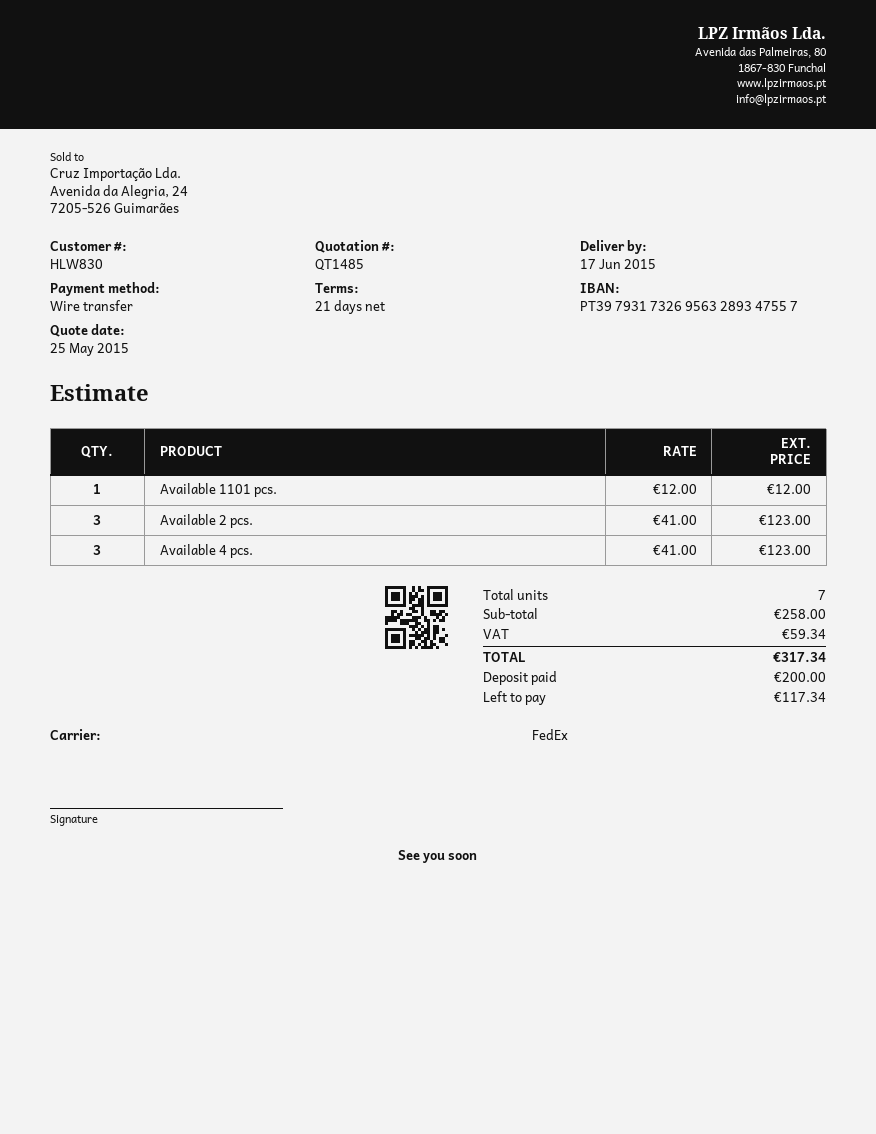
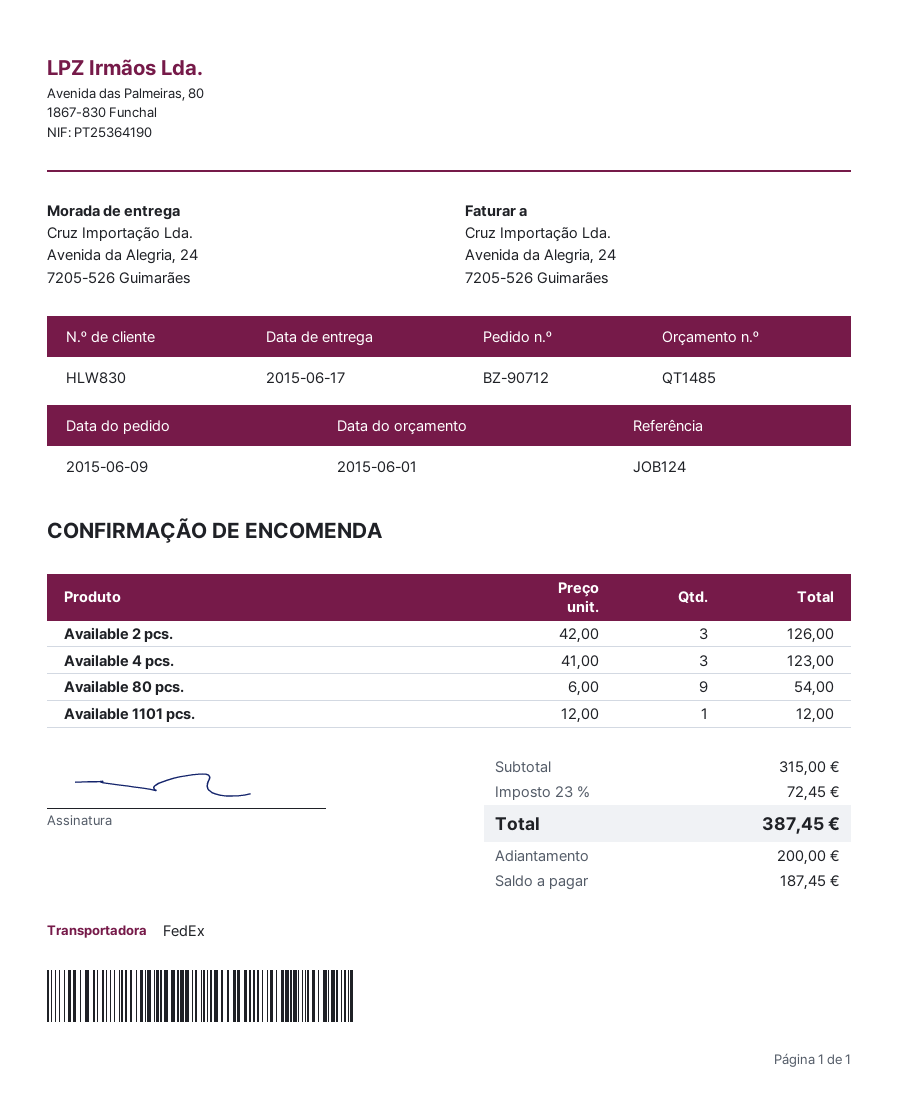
quote date: 2015-05-25 -> 2015-06-01
Available 2 pcs.: 3 x 41.00 = 123.00 -> 3 x 42.00 = 126.00
Available 80 pcs.: none -> 9 x 6.00 = 54.00
subtotal: 258.00 -> 315.00
tax: 59.34 -> 72.45
total: 317.34 -> 387.45
balance: 117.34 -> 187.45

